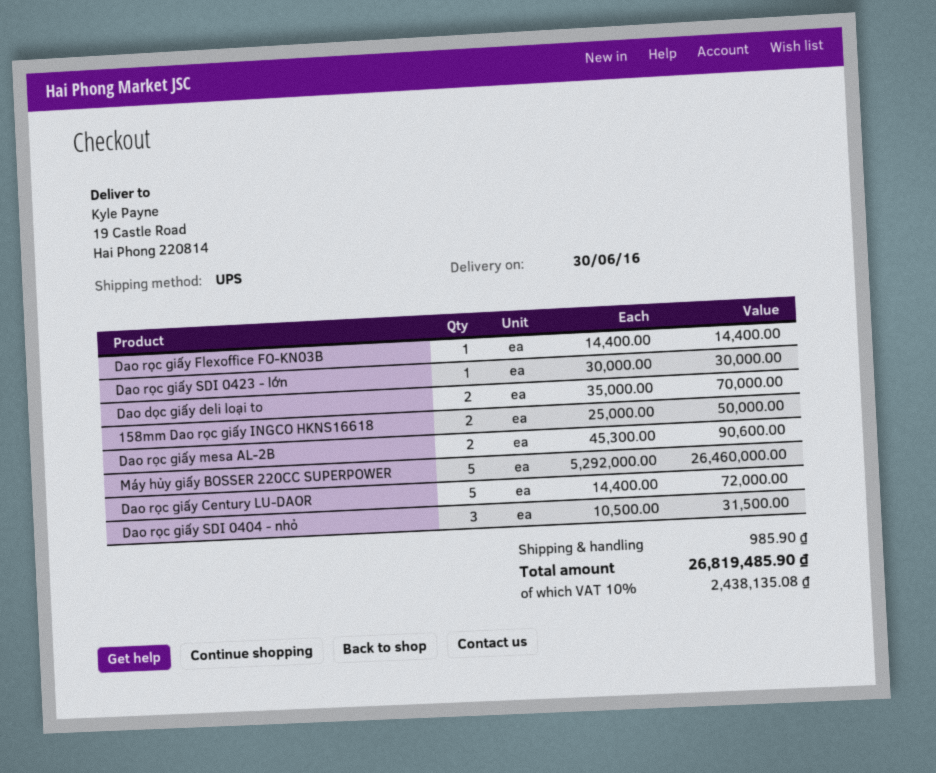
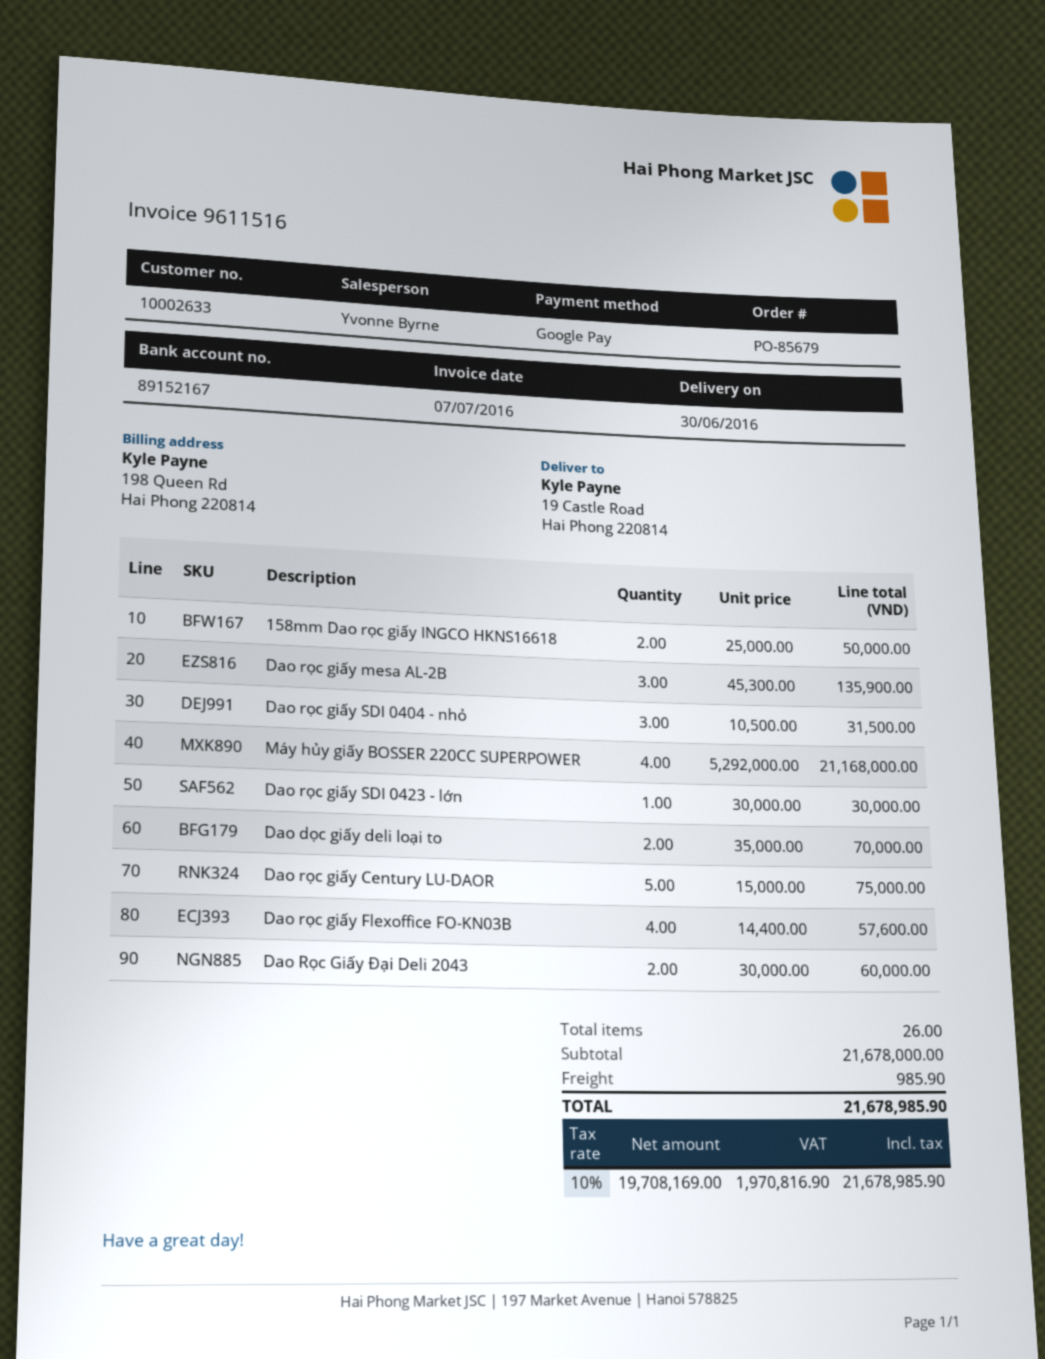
Dao rọc giấy Flexoffice FO-KN03B: 1 x 14400.00 = 14400.00 -> 4 x 14400.00 = 57600.00
Dao rọc giấy mesa AL-2B: 2 x 45300.00 = 90600.00 -> 3 x 45300.00 = 135900.00
Máy hủy giấy BOSSER 220CC SUPERPOWER: 5 x 5292000.00 = 26460000.00 -> 4 x 5292000.00 = 21168000.00
Dao rọc giấy Century LU-DAOR: 5 x 14400.00 = 72000.00 -> 5 x 15000.00 = 75000.00
Dao Rọc Giấy Đại Deli 2043: none -> 2 x 30000.00 = 60000.00
tax: 10% = 2438135.08 -> 10% = 1970816.90
total: 26819485.90 -> 21678985.90

